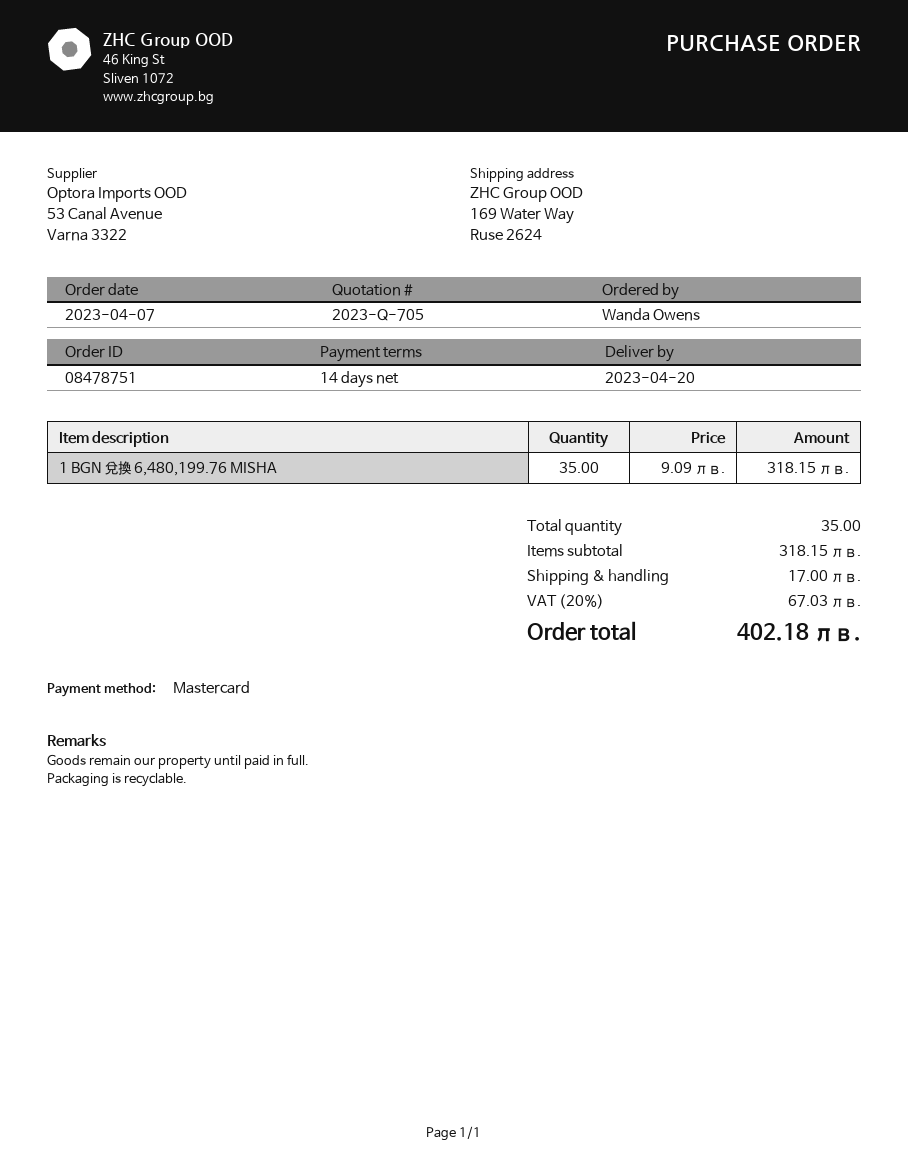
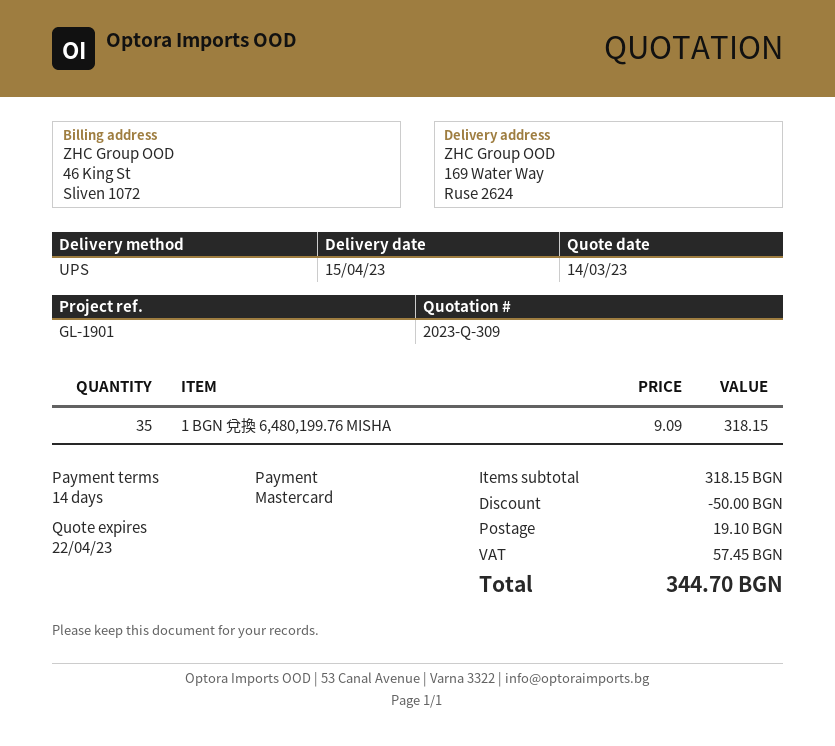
quote number: 2023-Q-705 -> 2023-Q-309
delivery date: 2023-04-20 -> 2023-04-15
discount: none -> 50.00
shipping: 17.00 -> 19.10
tax: 67.03 -> 57.45
total: 402.18 -> 344.70

